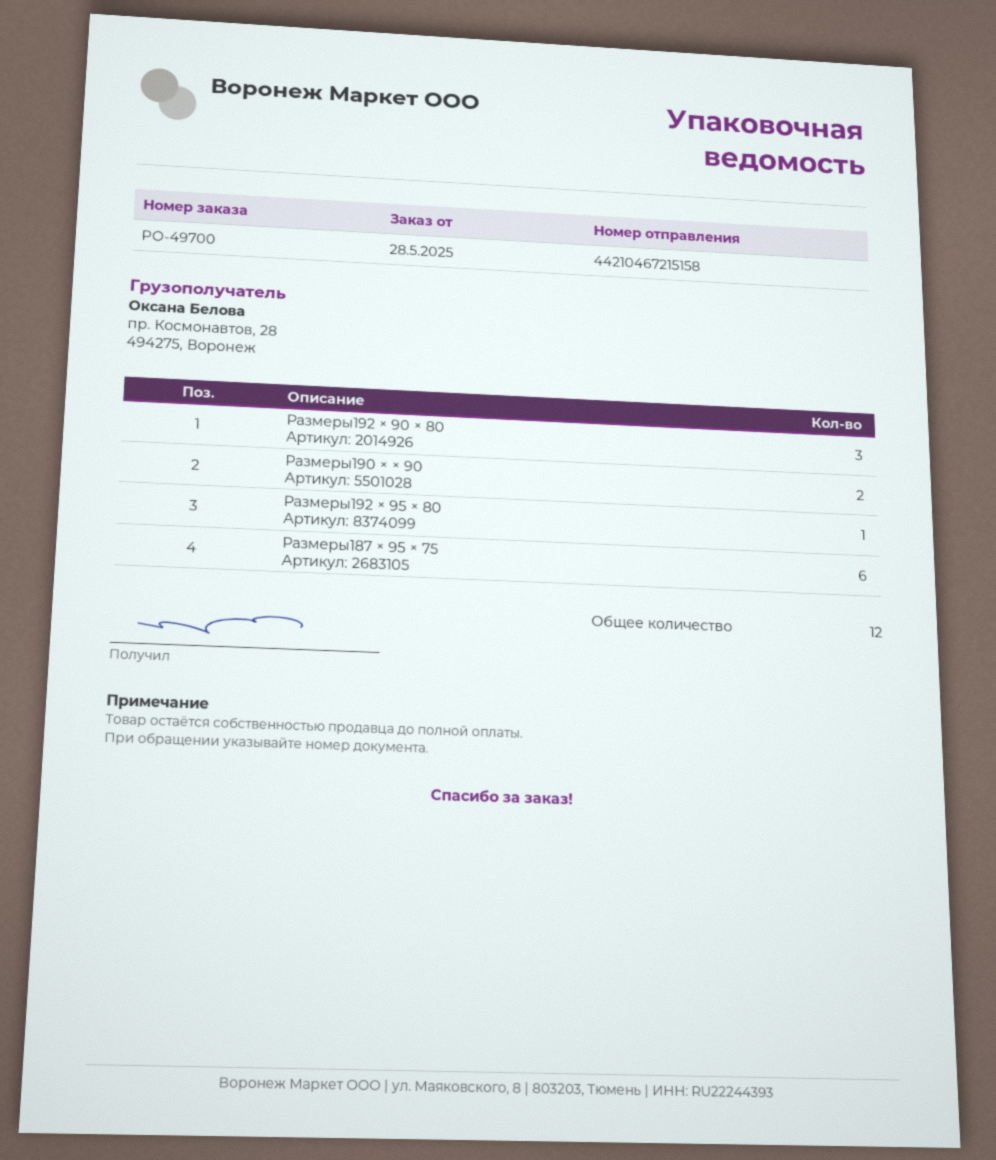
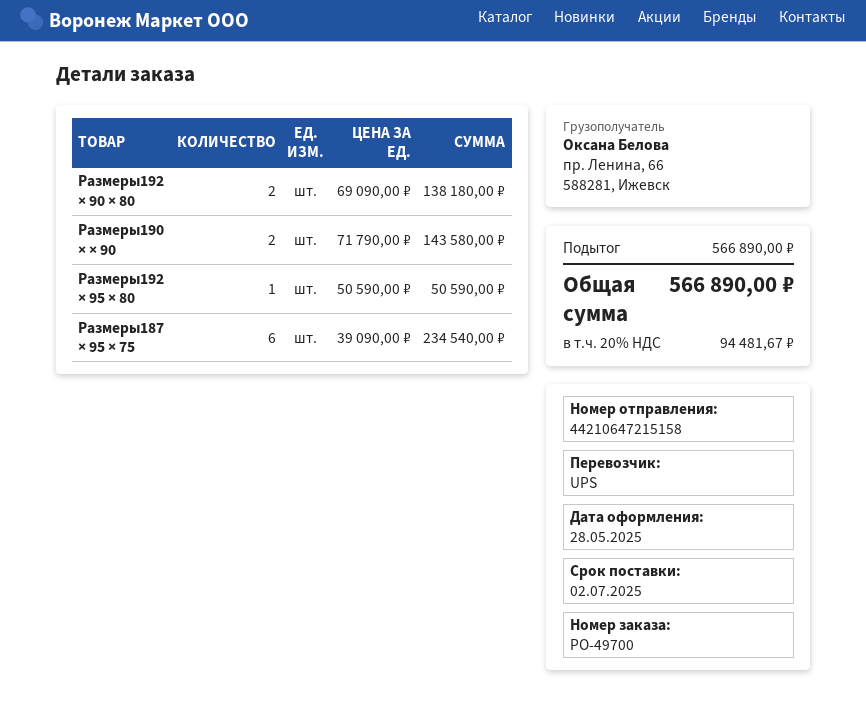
tracking number: 44210467215158 -> 44210647215158
ship to: пр. Космонавтов, 28, 494275, Воронеж -> пр. Ленина, 66, 588281, Ижевск
Размеры192 × 90 × 80: 3 -> 2

